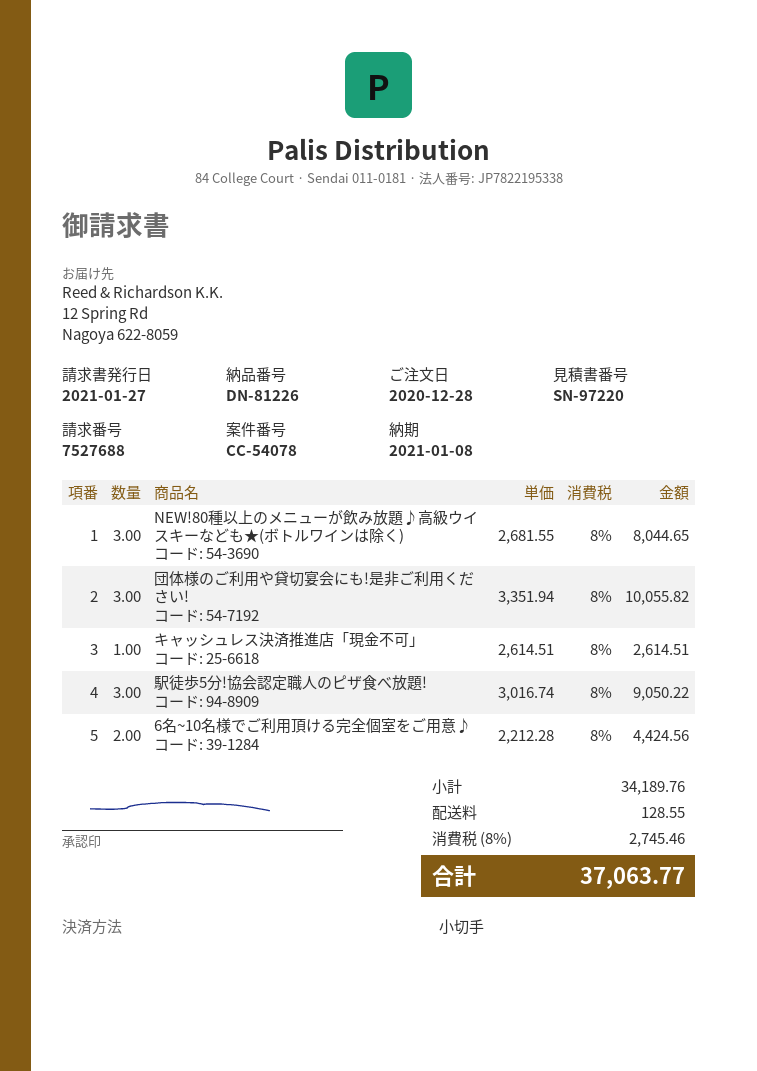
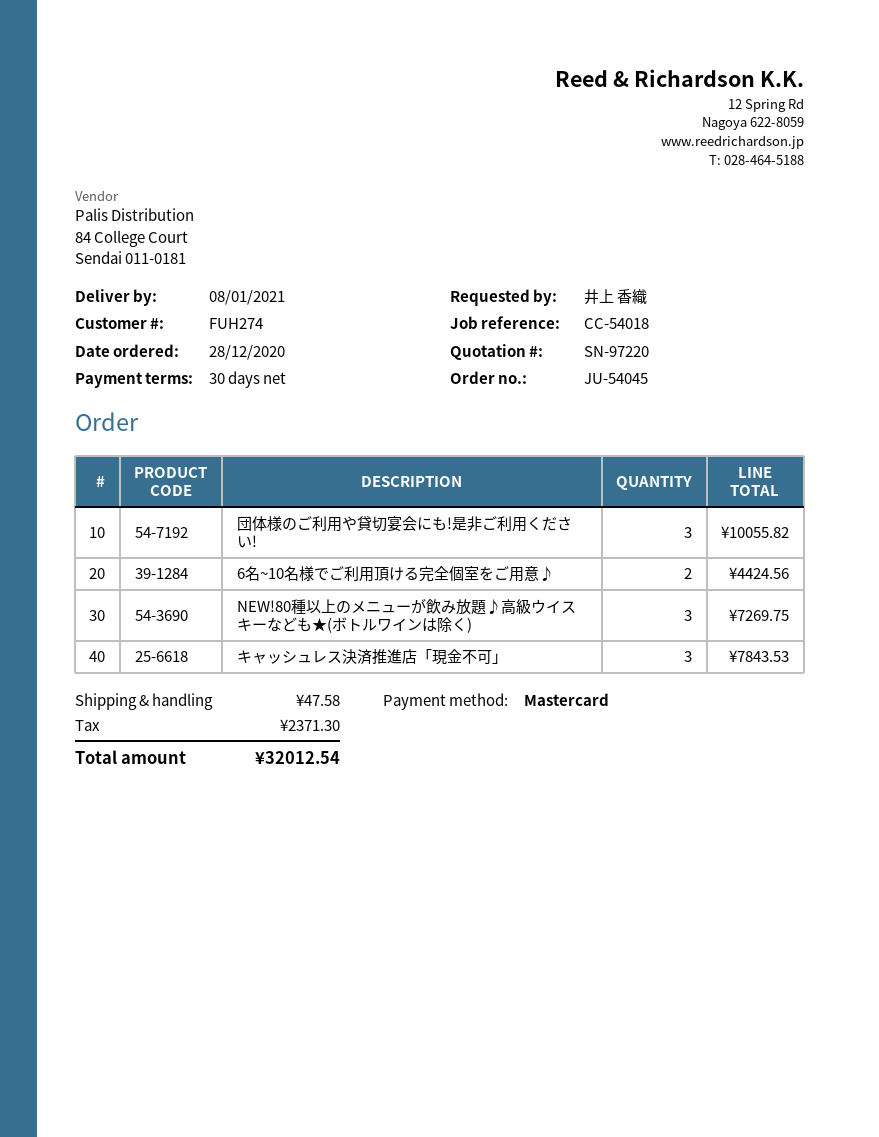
reference: CC-54078 -> CC-54018
payment method: cheque -> Mastercard
NEW!80種以上のメニューが飲み放題♪高級ウイスキーなども★(ボトルワインは除く): 3 for 8044.65 -> 3 for 7269.75
キャッシュレス決済推進店「現金不可」: 1 for 2614.51 -> 3 for 7843.53
駅徒歩5分!協会認定職人のピザ食べ放題!: 3 for 9050.22 -> none
shipping: 128.55 -> 47.58
tax: 2745.46 -> 2371.30
total: 37063.77 -> 32012.54

